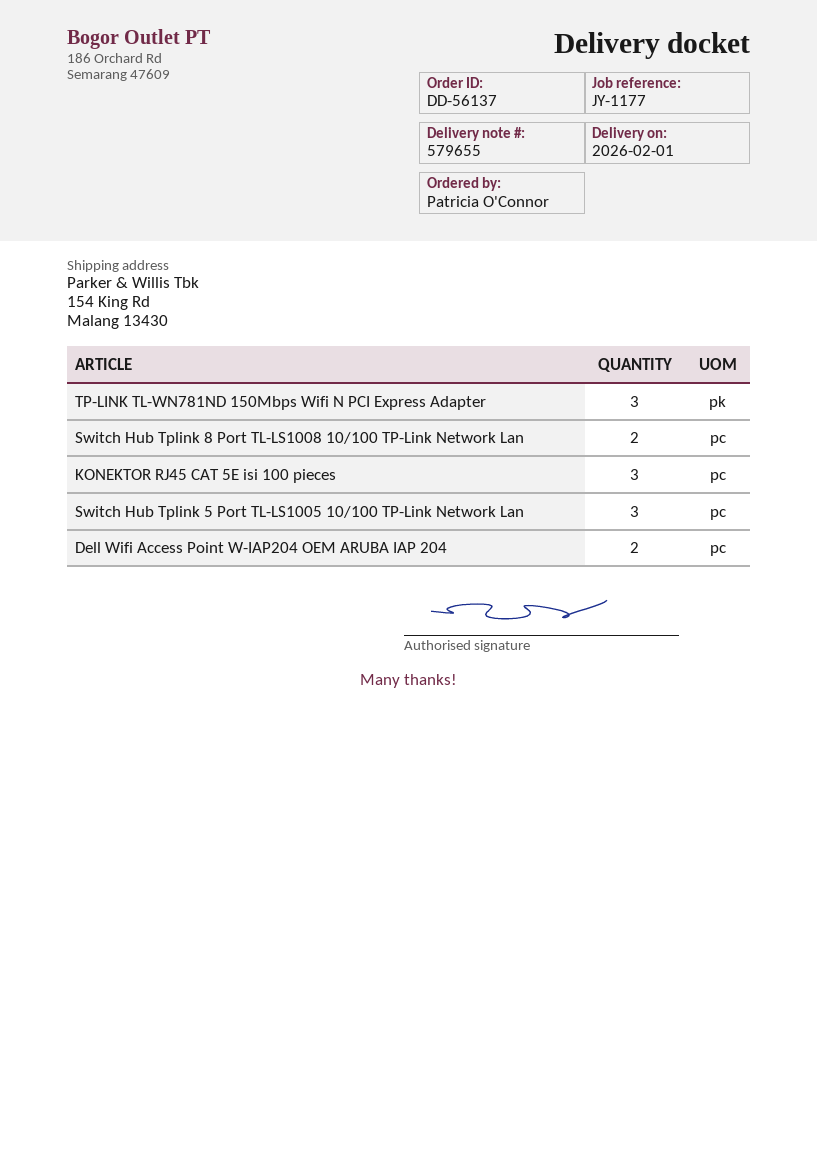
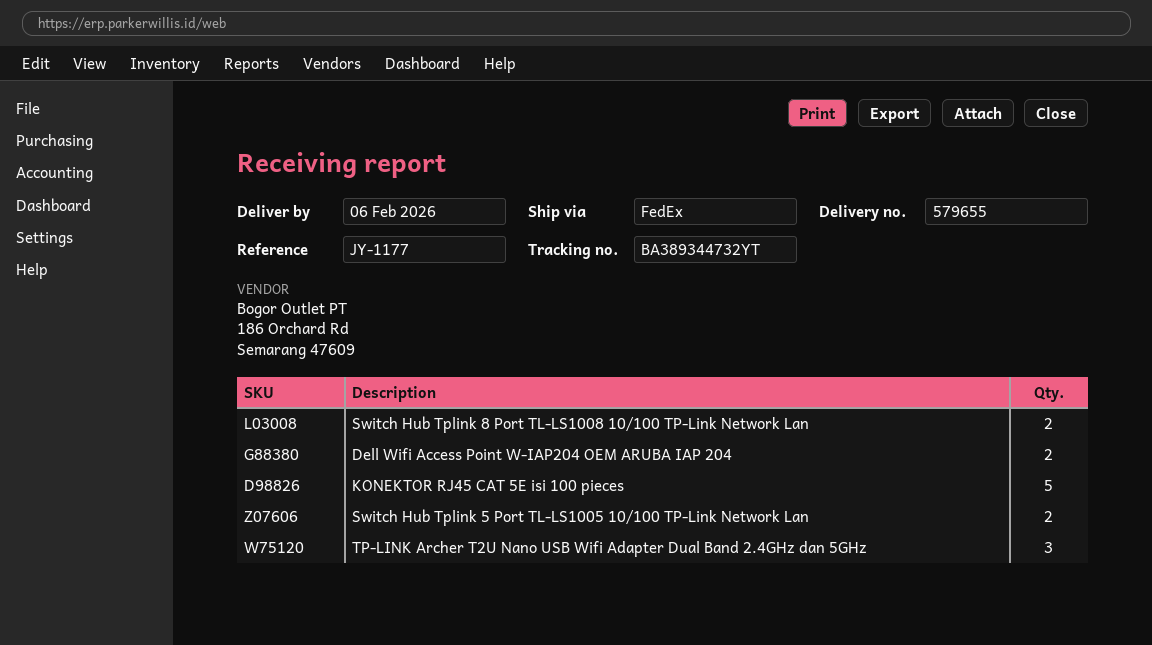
delivery date: 2026-02-01 -> 2026-02-06
TP-LINK TL-WN781ND 150Mbps Wifi N PCI Express Adapter: 3 -> none
KONEKTOR RJ45 CAT 5E isi 100 pieces: 3 -> 5
Switch Hub Tplink 5 Port TL-LS1005 10/100 TP-Link Network Lan: 3 -> 2
TP-LINK Archer T2U Nano USB Wifi Adapter Dual Band 2.4GHz dan 5GHz: none -> 3

